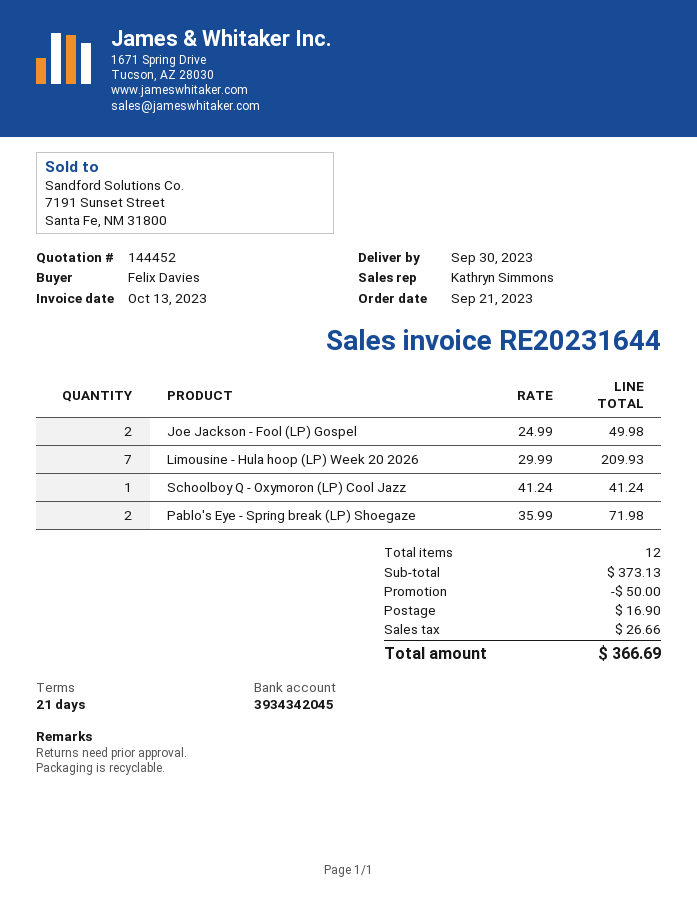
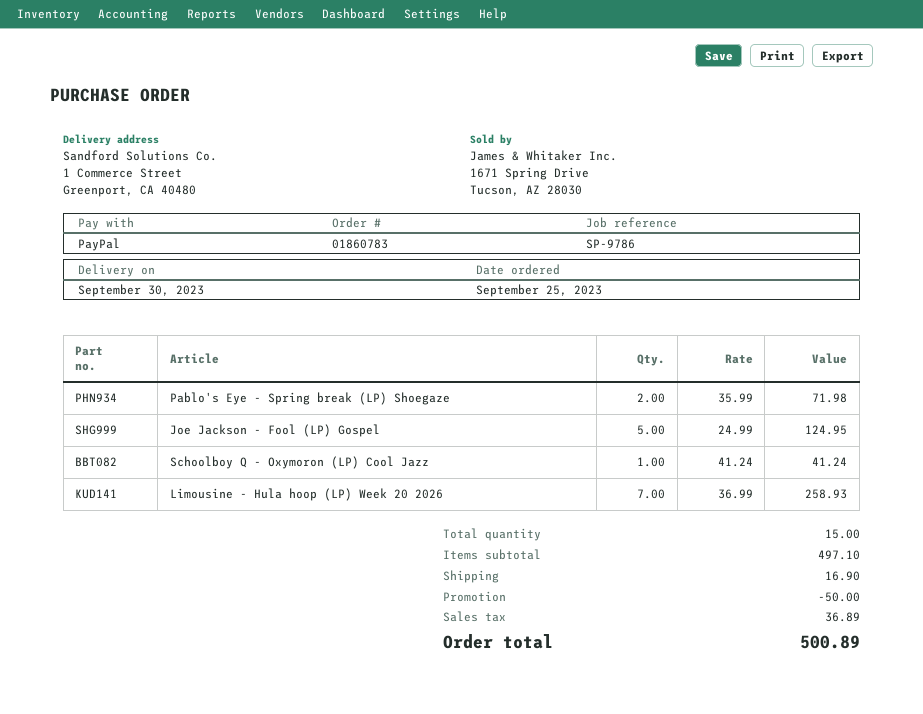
order date: 2023-09-21 -> 2023-09-25
Joe Jackson - Fool (LP) Gospel: 2 x 24.99 = 49.98 -> 5 x 24.99 = 124.95
Limousine - Hula hoop (LP) Week 20 2026: 7 x 29.99 = 209.93 -> 7 x 36.99 = 258.93
total quantity: 12 -> 15
subtotal: 373.13 -> 497.10
tax: 26.66 -> 36.89
total: 366.69 -> 500.89

